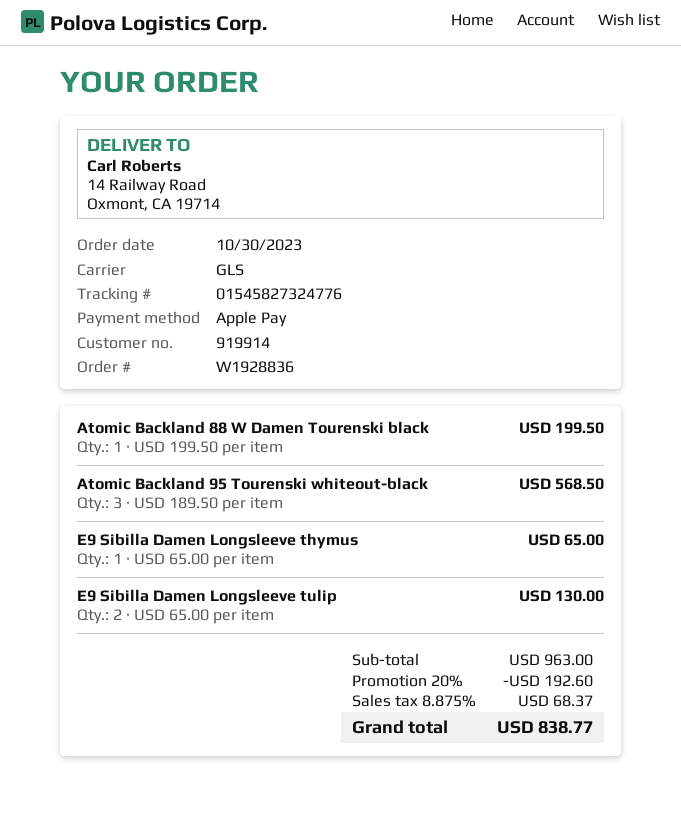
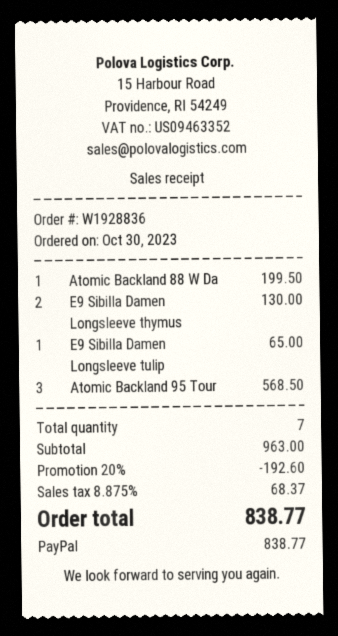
payment method: Apple Pay -> PayPal
E9 Sibilla Damen Longsleeve thymus: 1 for 65.00 -> 2 for 130.00
E9 Sibilla Damen Longsleeve tulip: 2 for 130.00 -> 1 for 65.00

